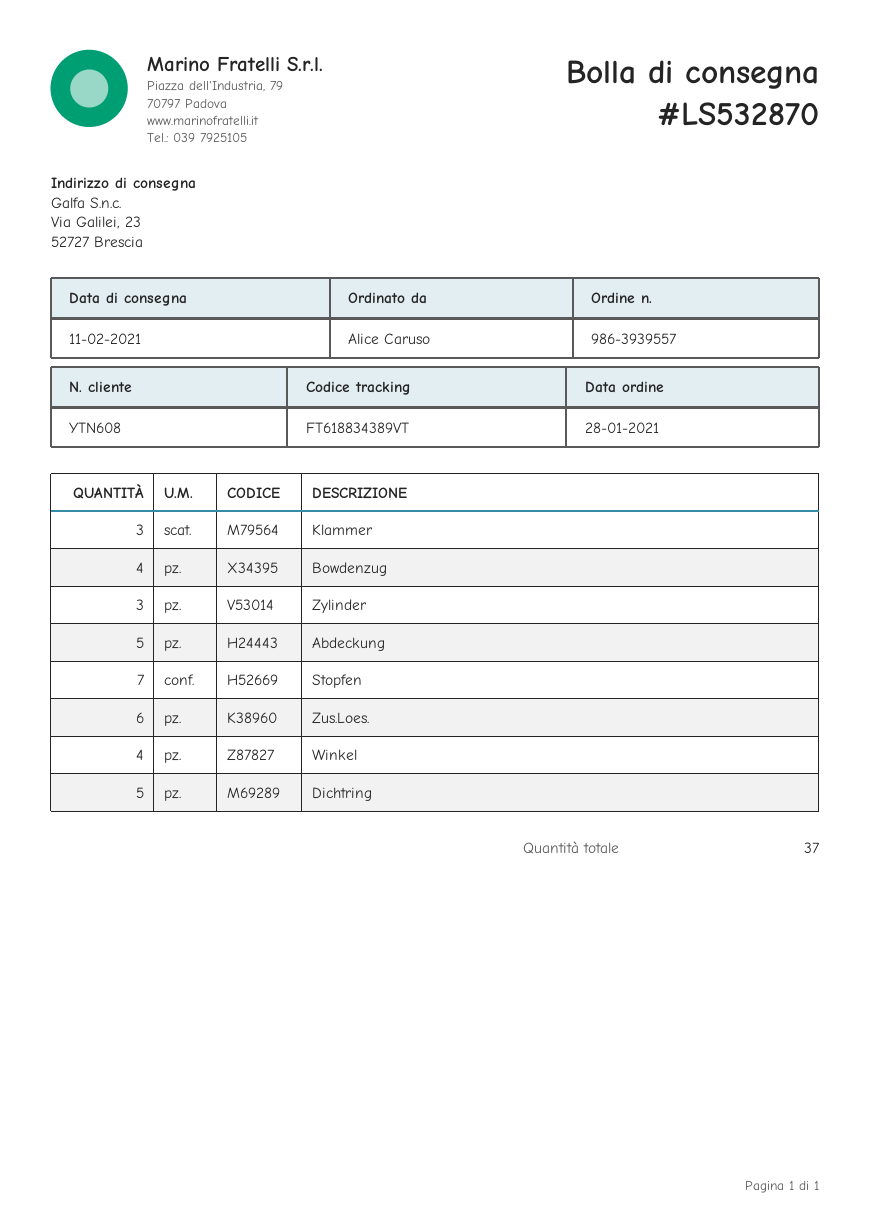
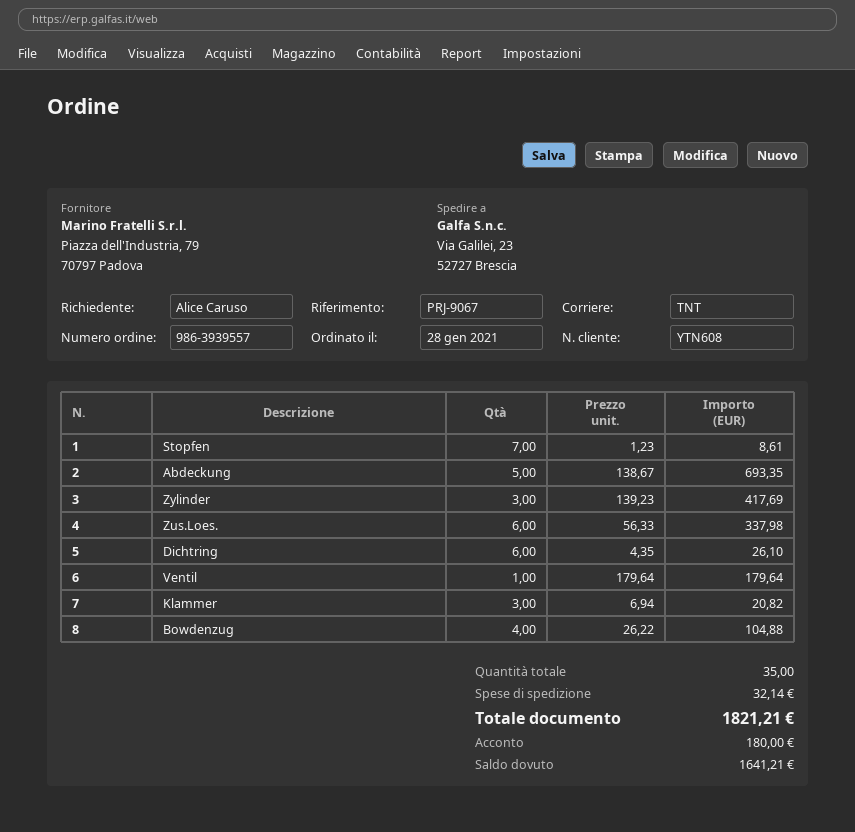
Winkel: 4 -> none
Dichtring: 5 -> 6
Ventil: none -> 1
total quantity: 37 -> 35

